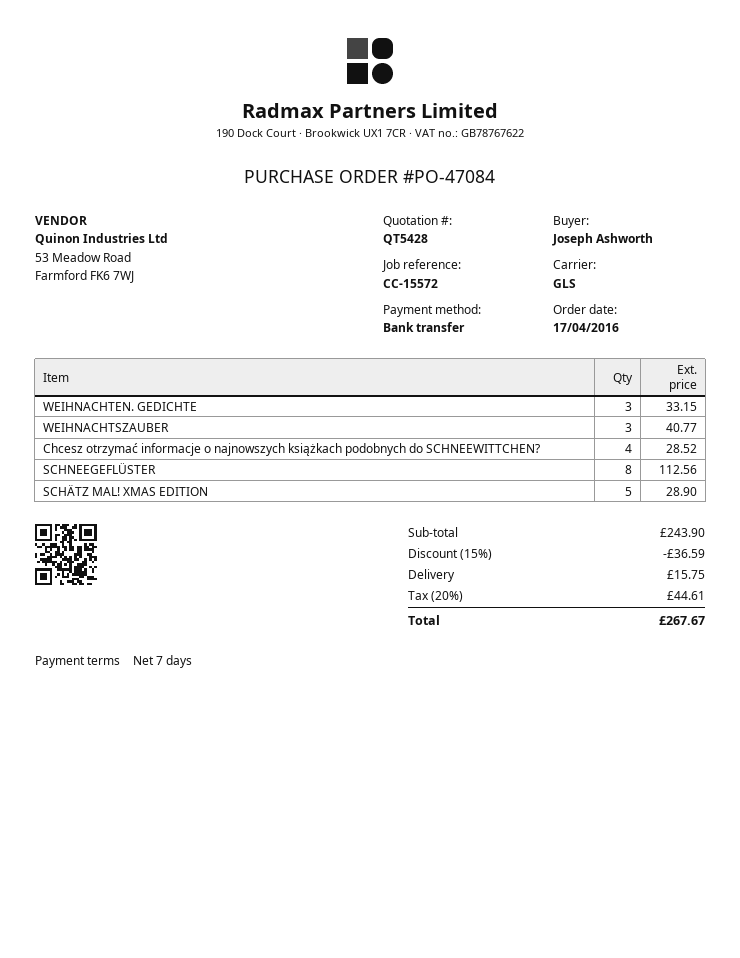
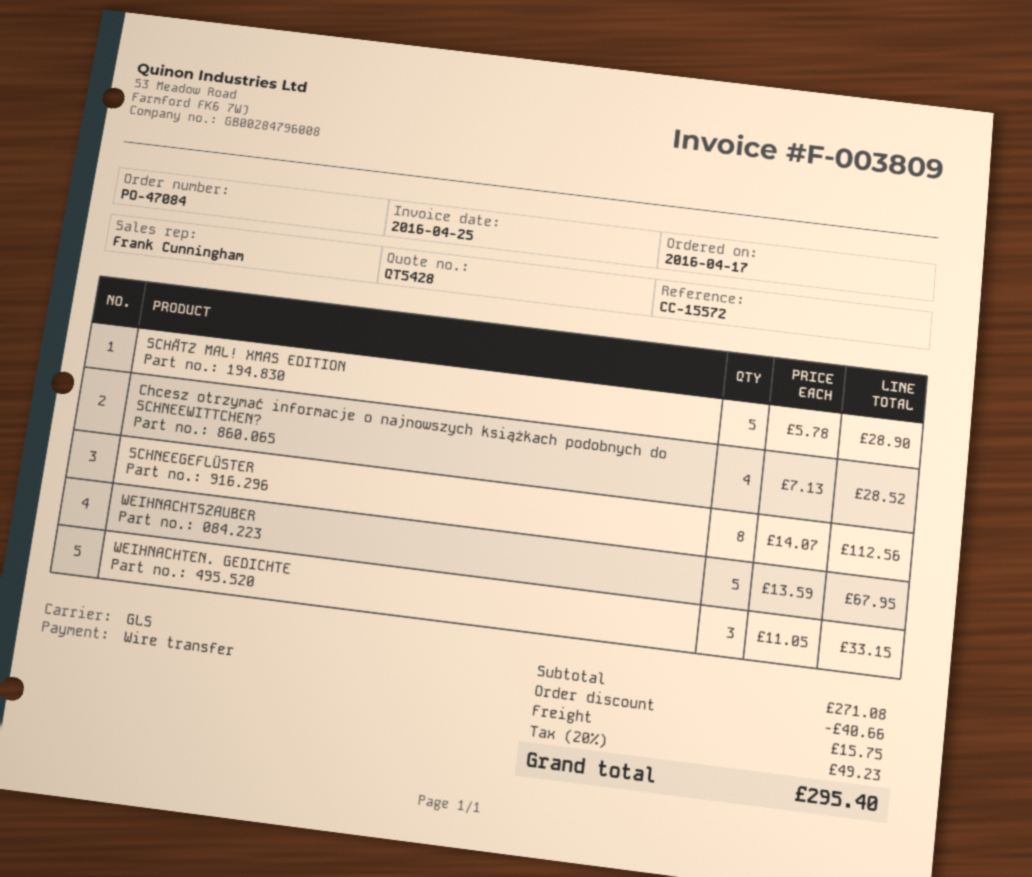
WEIHNACHTSZAUBER: 3 for 40.77 -> 5 for 67.95
subtotal: 243.90 -> 271.08
discount: 36.59 -> 40.66
tax: 20% = 44.61 -> 20% = 49.23
total: 267.67 -> 295.40

